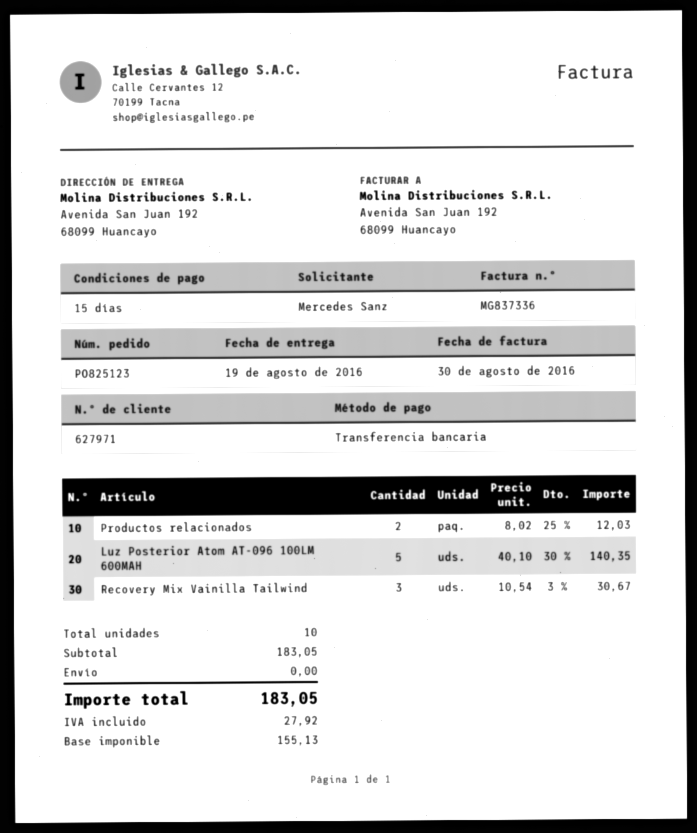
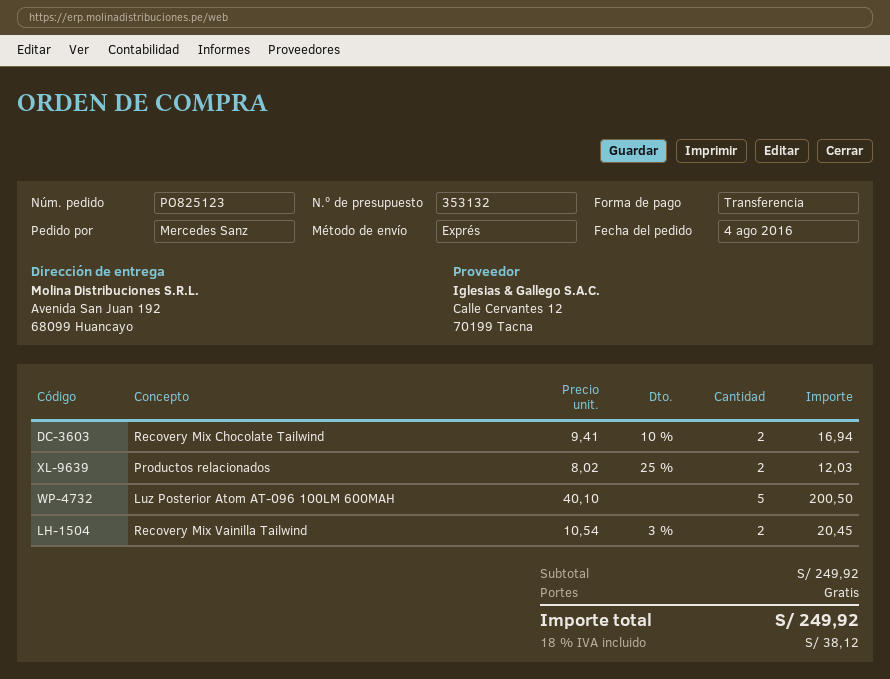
Luz Posterior Atom AT-096 100LM 600MAH: 5 x 40.10 - 30% = 140.35 -> 5 x 40.10 = 200.50
Recovery Mix Vainilla Tailwind: 3 x 10.54 - 3% = 30.67 -> 2 x 10.54 - 3% = 20.45
Recovery Mix Chocolate Tailwind: none -> 2 x 9.41 - 10% = 16.94
subtotal: 183.05 -> 249.92
tax: 27.92 -> 38.12
total: 183.05 -> 249.92

